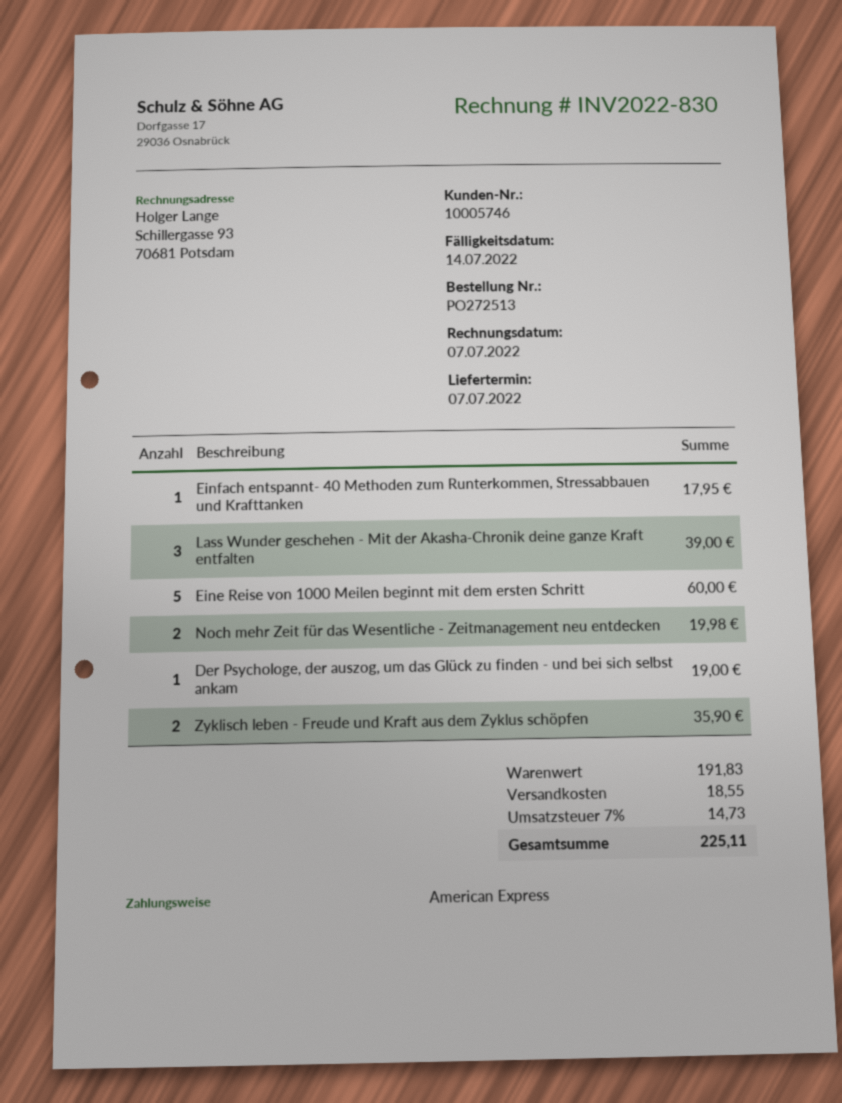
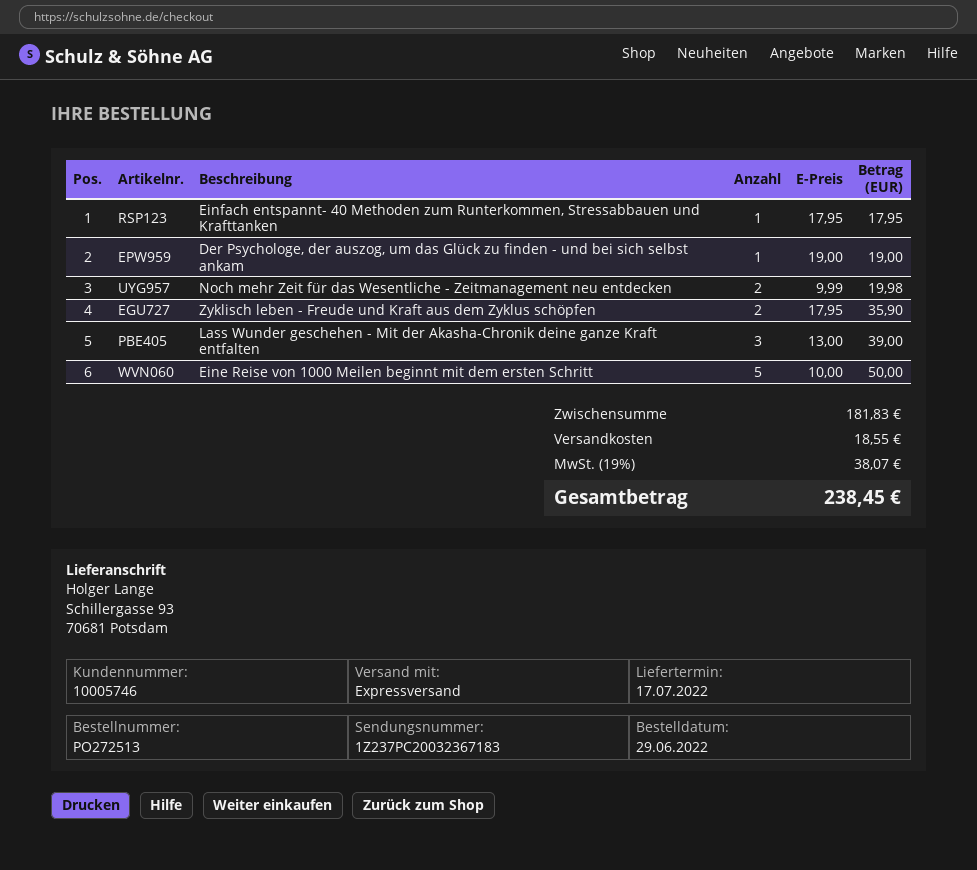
delivery date: 2022-07-07 -> 2022-07-17
Eine Reise von 1000 Meilen beginnt mit dem ersten Schritt: 5 for 60.00 -> 5 for 50.00
subtotal: 191.83 -> 181.83
tax: 7% = 14.73 -> 19% = 38.07
total: 225.11 -> 238.45

